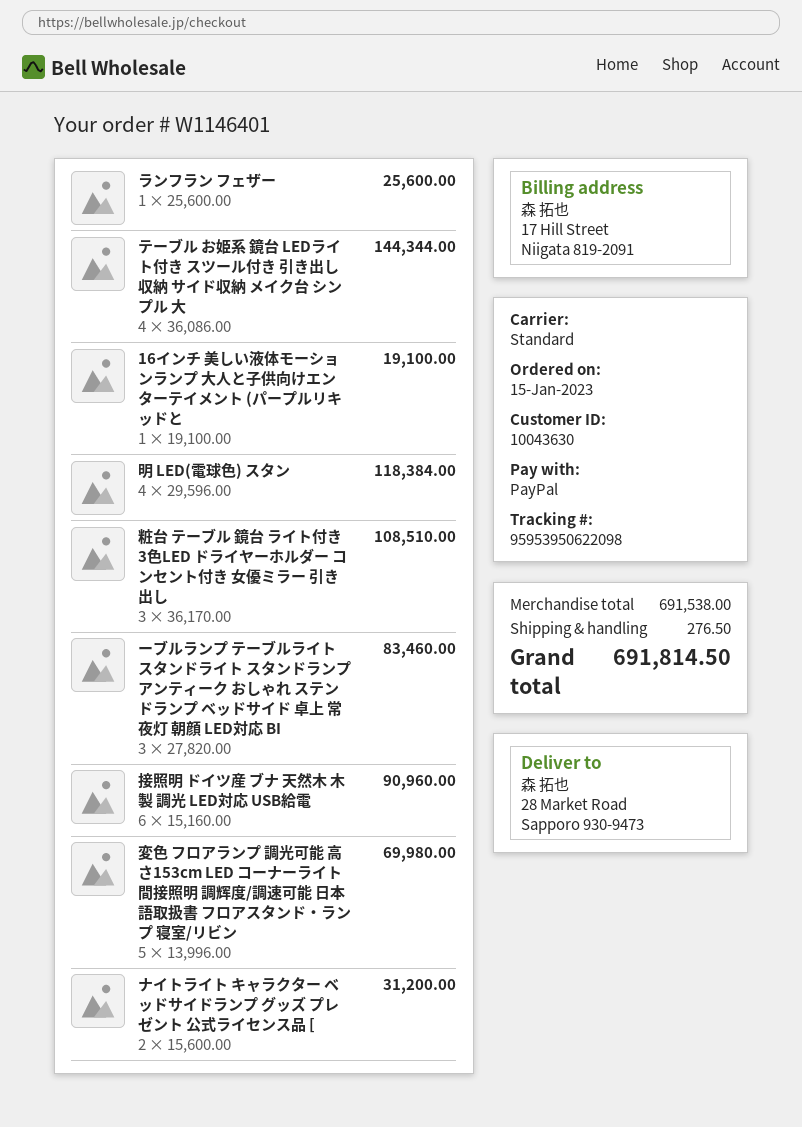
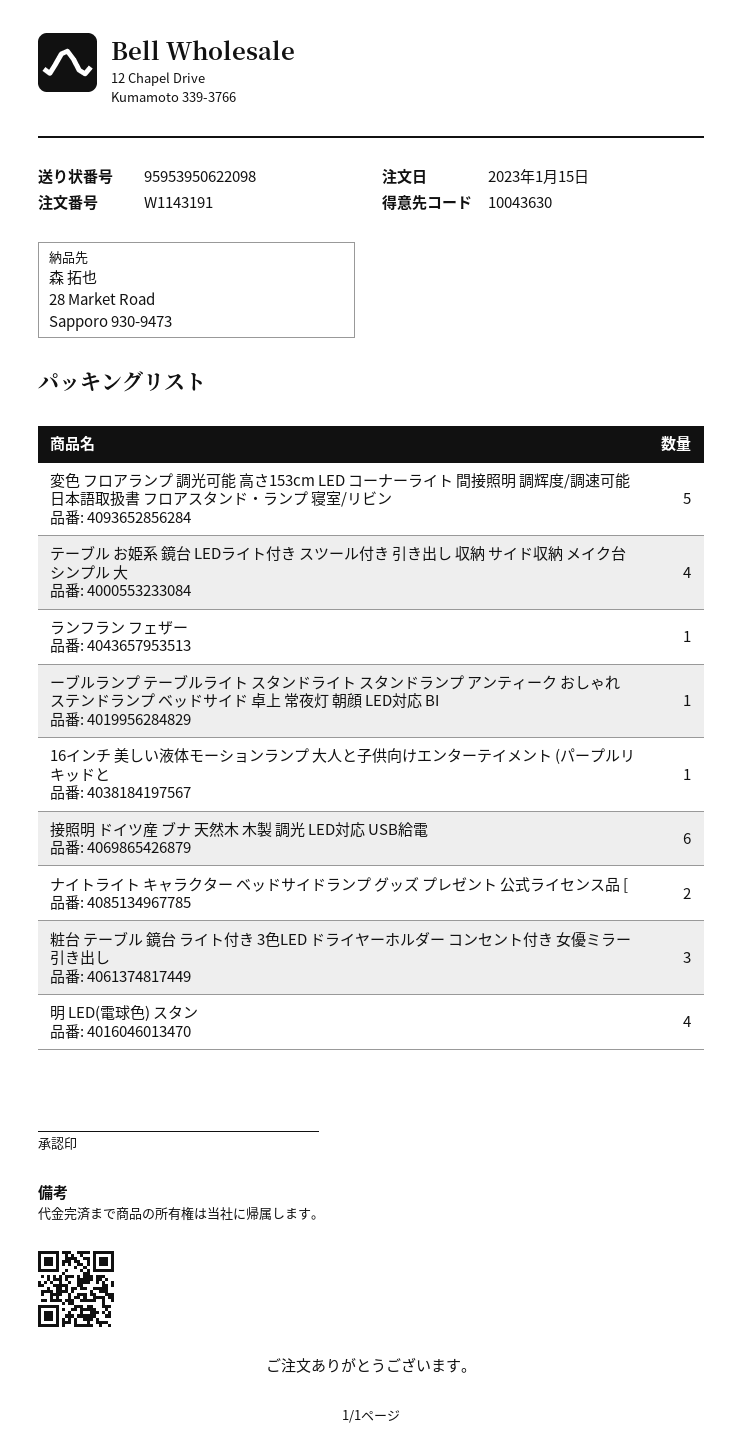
order number: W1146401 -> W1143191
ーブルランプ テーブルライト スタンドライト スタンドランプ アンティーク おしゃれ ステンドランプ ベッドサイド 卓上 常夜灯 朝顔 LED対応 BI: 3 -> 1

